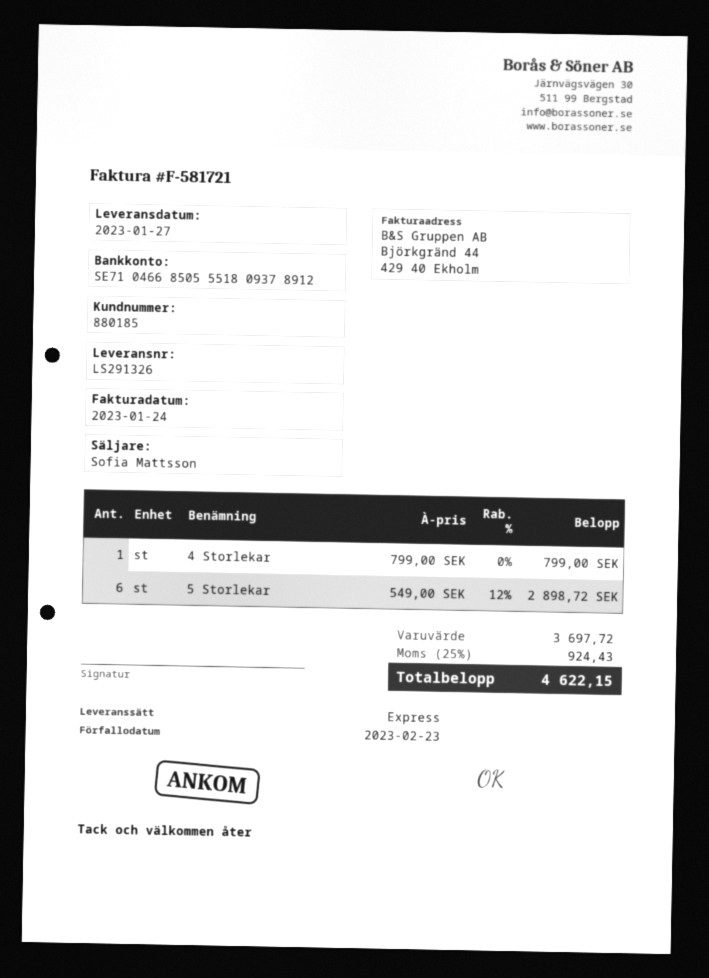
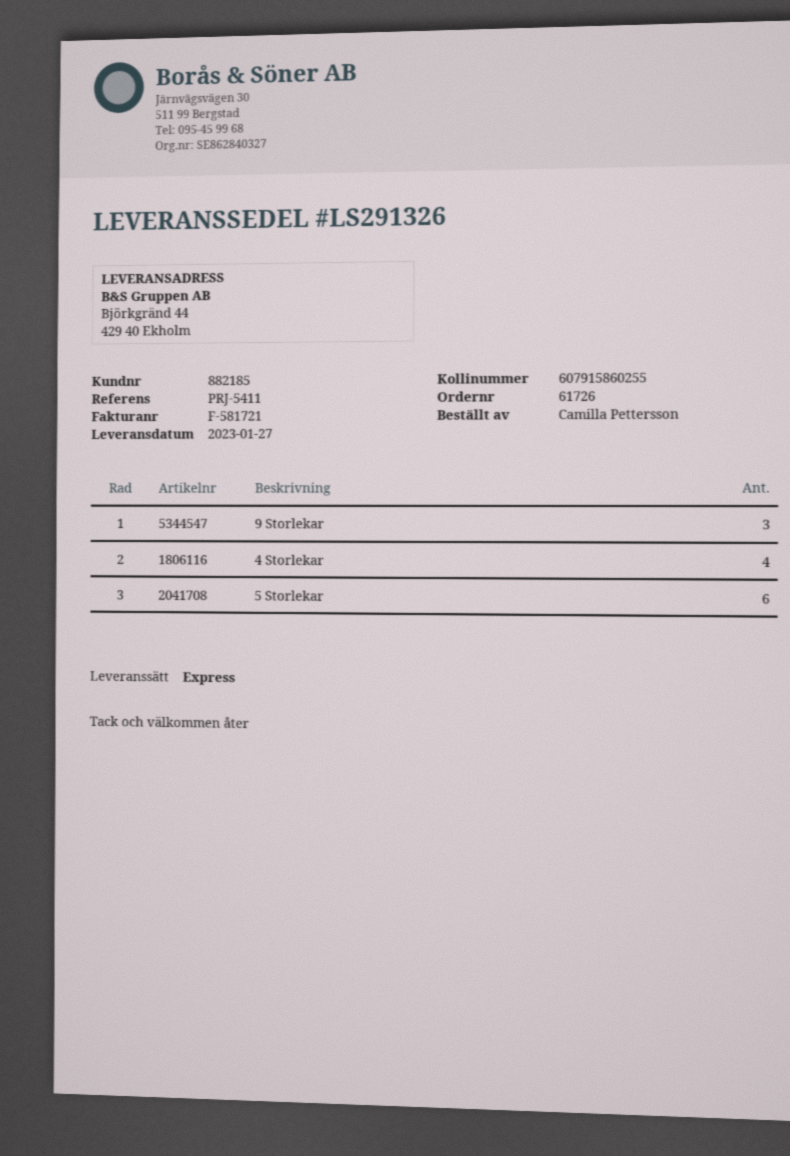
customer number: 880185 -> 882185
4 Storlekar: 1 -> 4
9 Storlekar: none -> 3

